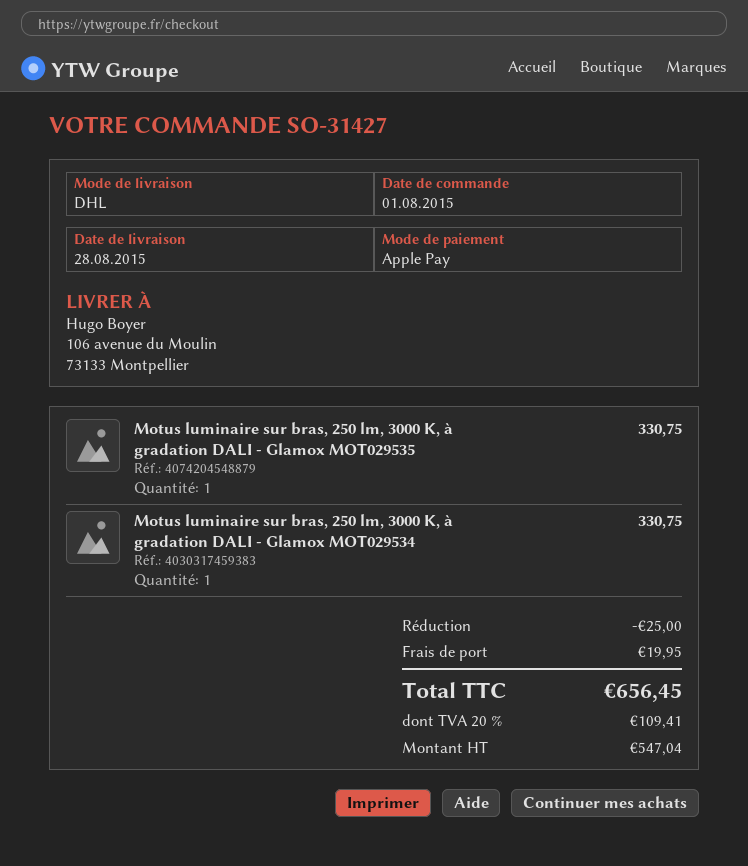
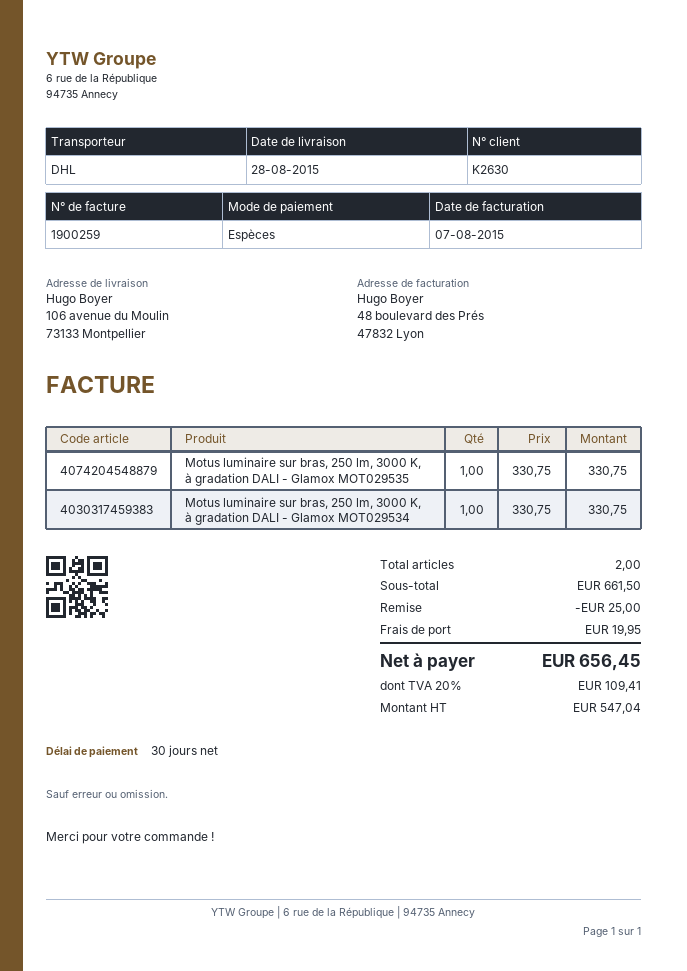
payment method: Apple Pay -> cash

